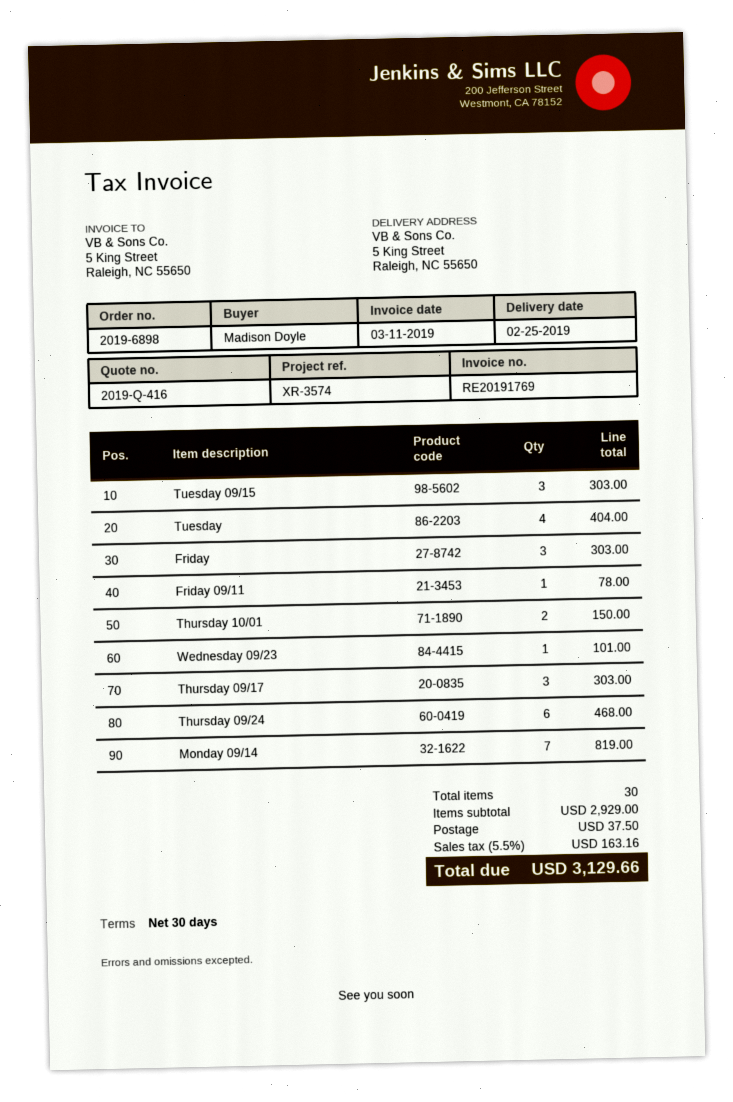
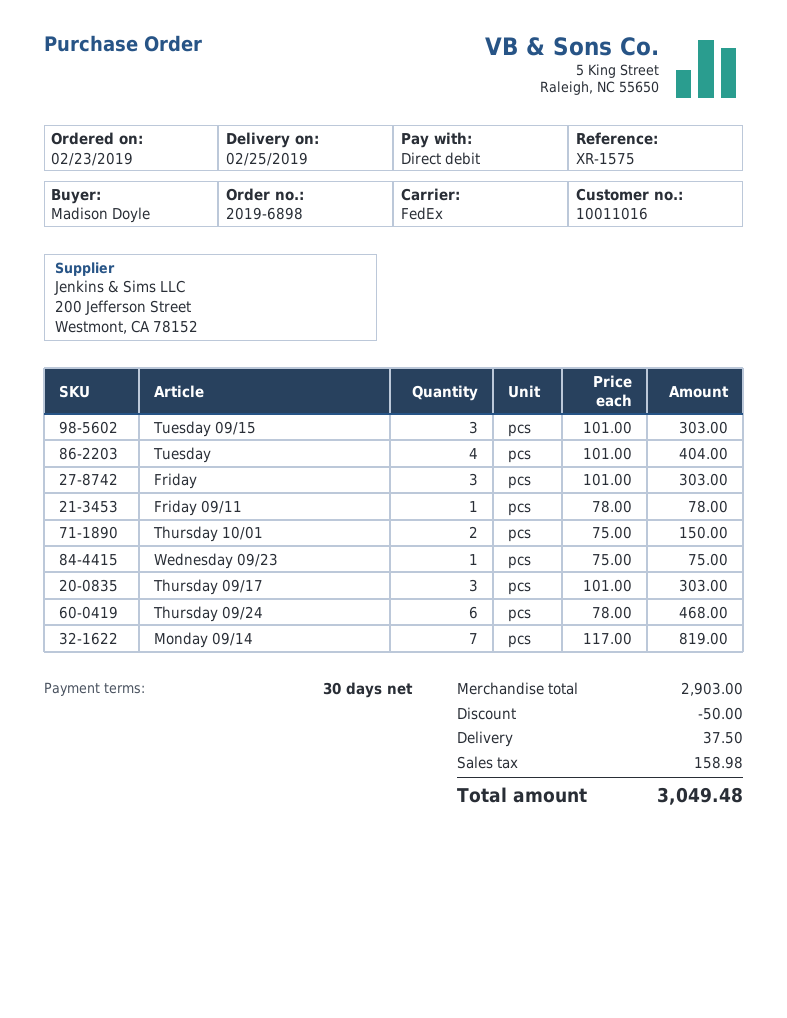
reference: XR-3574 -> XR-1575
Wednesday 09/23: 1 for 101.00 -> 1 for 75.00
subtotal: 2929.00 -> 2903.00
discount: none -> 50.00
tax: 163.16 -> 158.98
total: 3129.66 -> 3049.48

